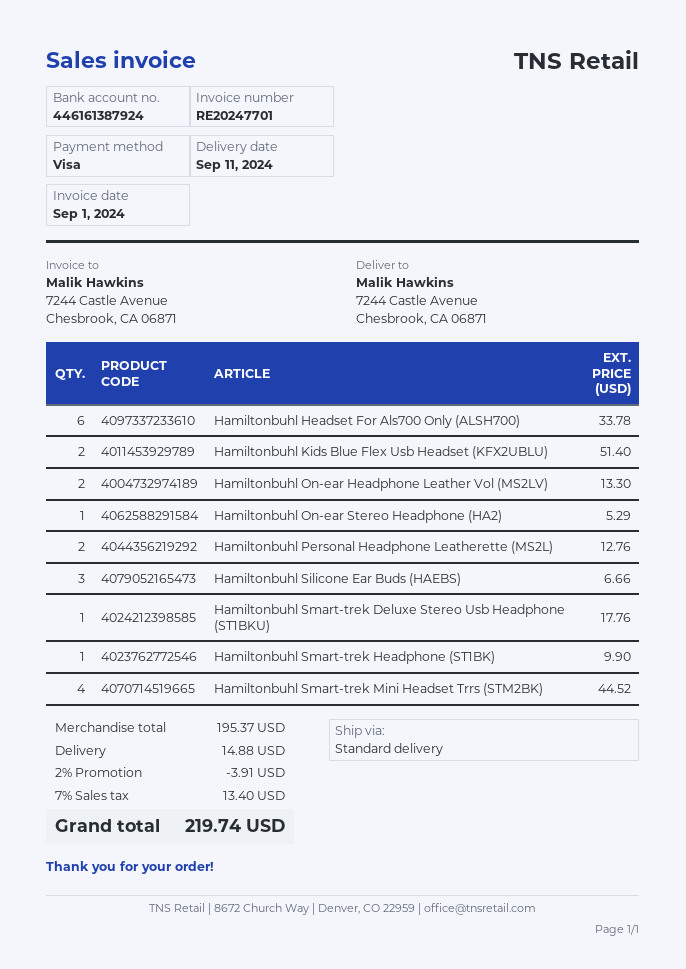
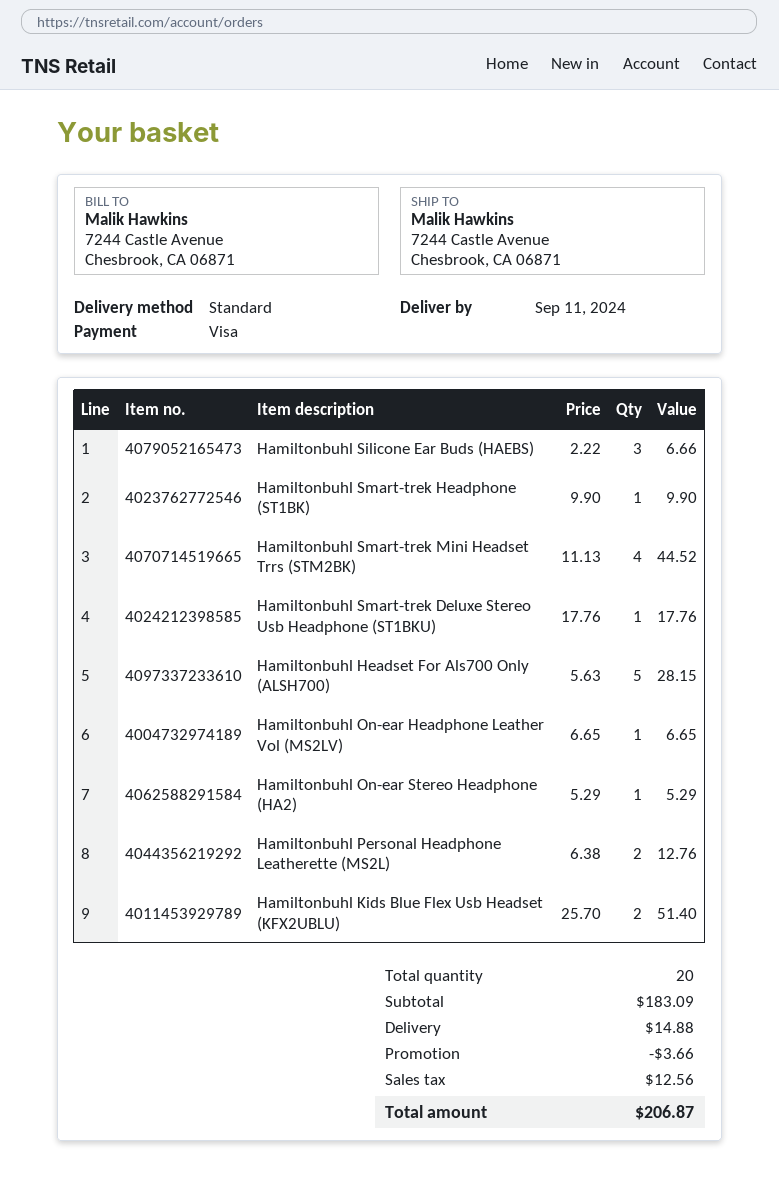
Hamiltonbuhl Headset For Als700 Only (ALSH700): 6 for 33.78 -> 5 for 28.15
Hamiltonbuhl On-ear Headphone Leather Vol (MS2LV): 2 for 13.30 -> 1 for 6.65
subtotal: 195.37 -> 183.09
discount: 3.91 -> 3.66
tax: 13.40 -> 12.56
total: 219.74 -> 206.87

